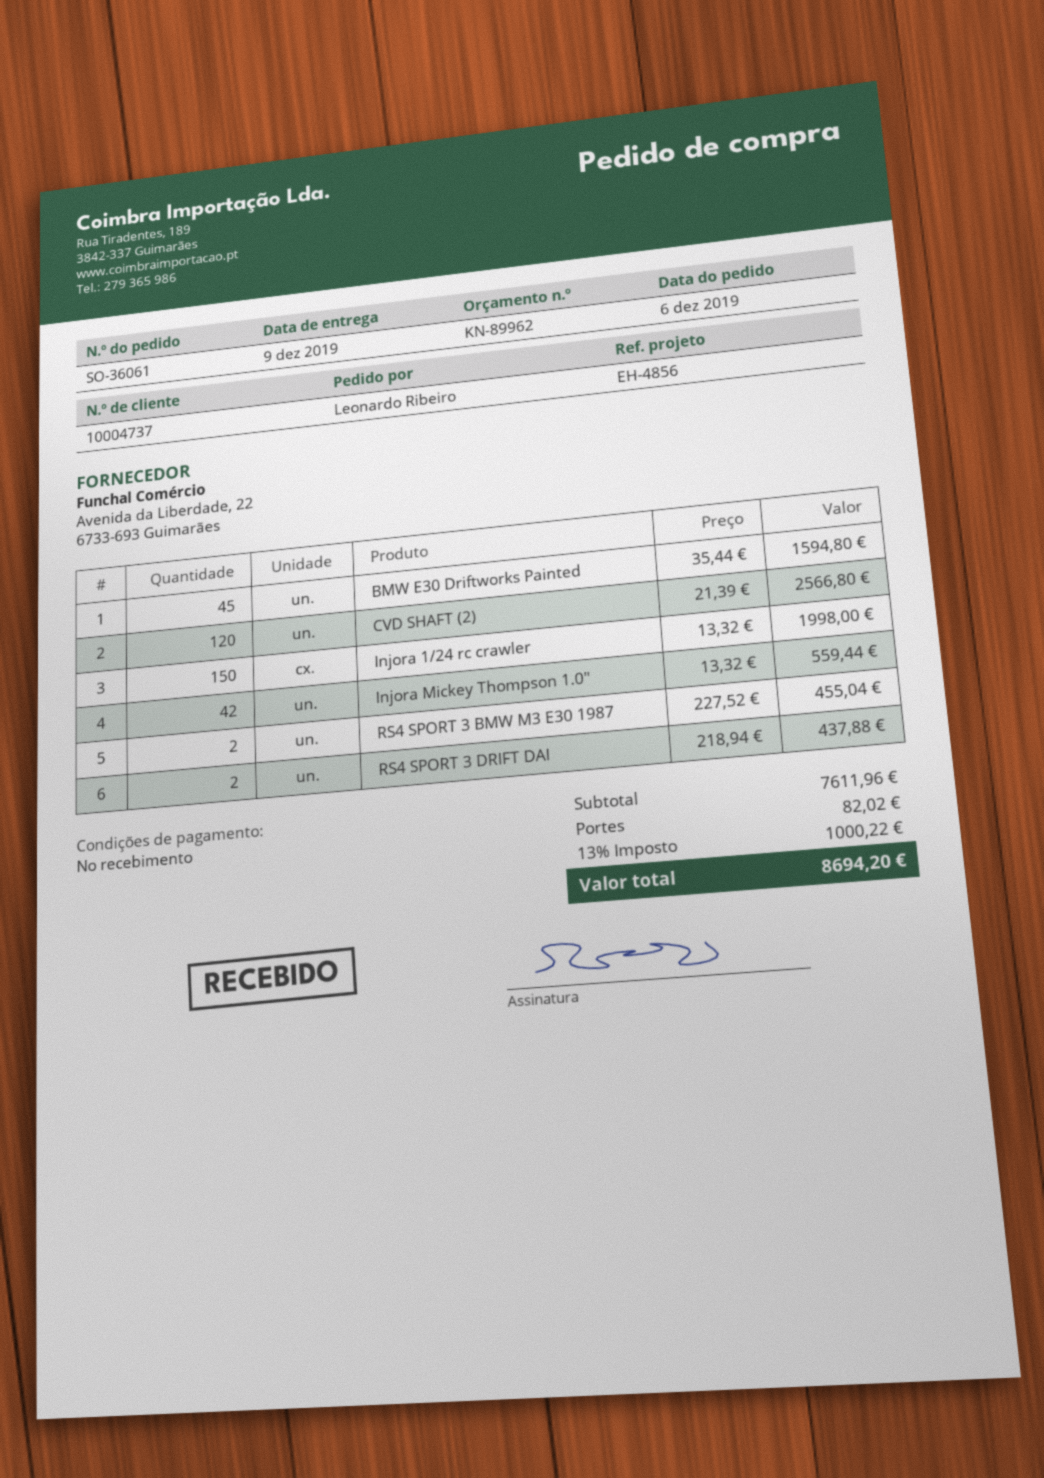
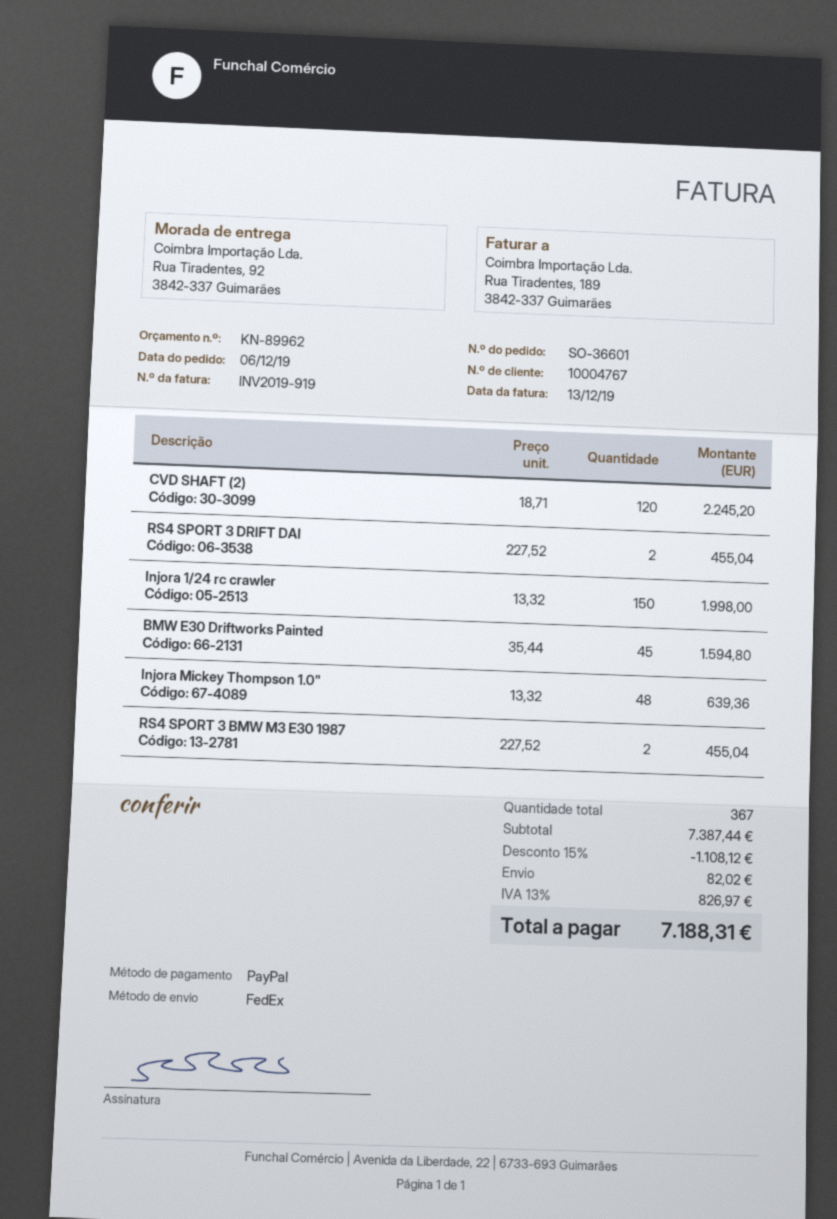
order number: SO-36061 -> SO-36601
customer number: 10004737 -> 10004767
CVD SHAFT (2): 120 x 21.39 = 2566.80 -> 120 x 18.71 = 2245.20
Injora Mickey Thompson 1.0": 42 x 13.32 = 559.44 -> 48 x 13.32 = 639.36
RS4 SPORT 3 DRIFT DAI: 2 x 218.94 = 437.88 -> 2 x 227.52 = 455.04
subtotal: 7611.96 -> 7387.44
discount: none -> 15% = 1108.12
tax: 13% = 1000.22 -> 13% = 826.97
total: 8694.20 -> 7188.31

